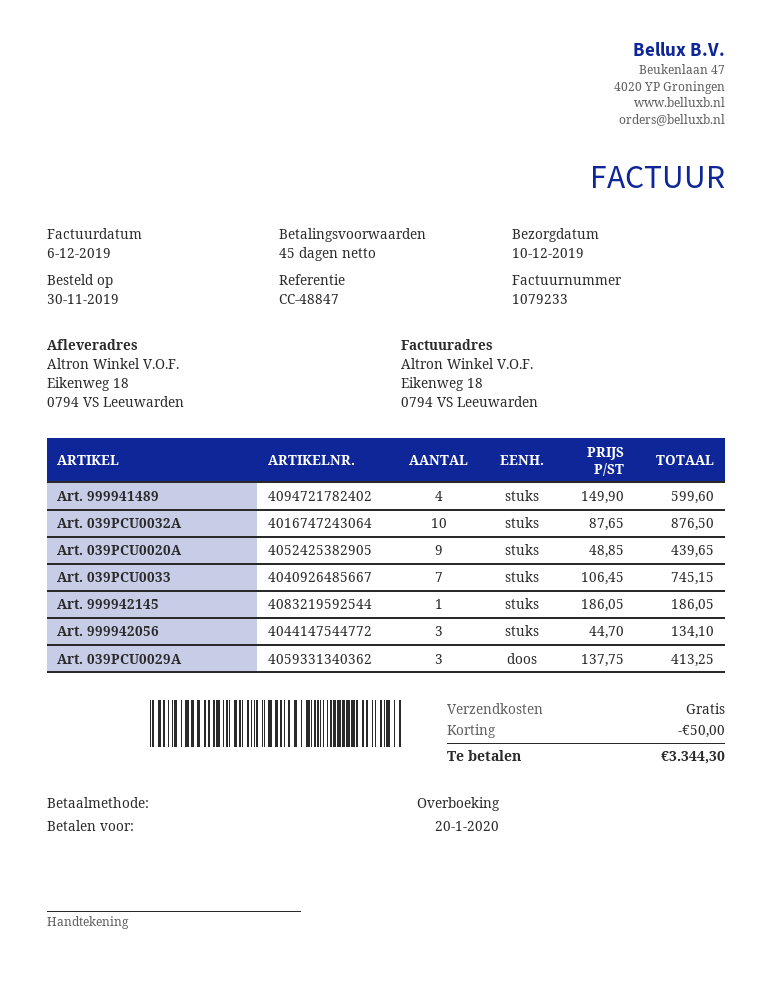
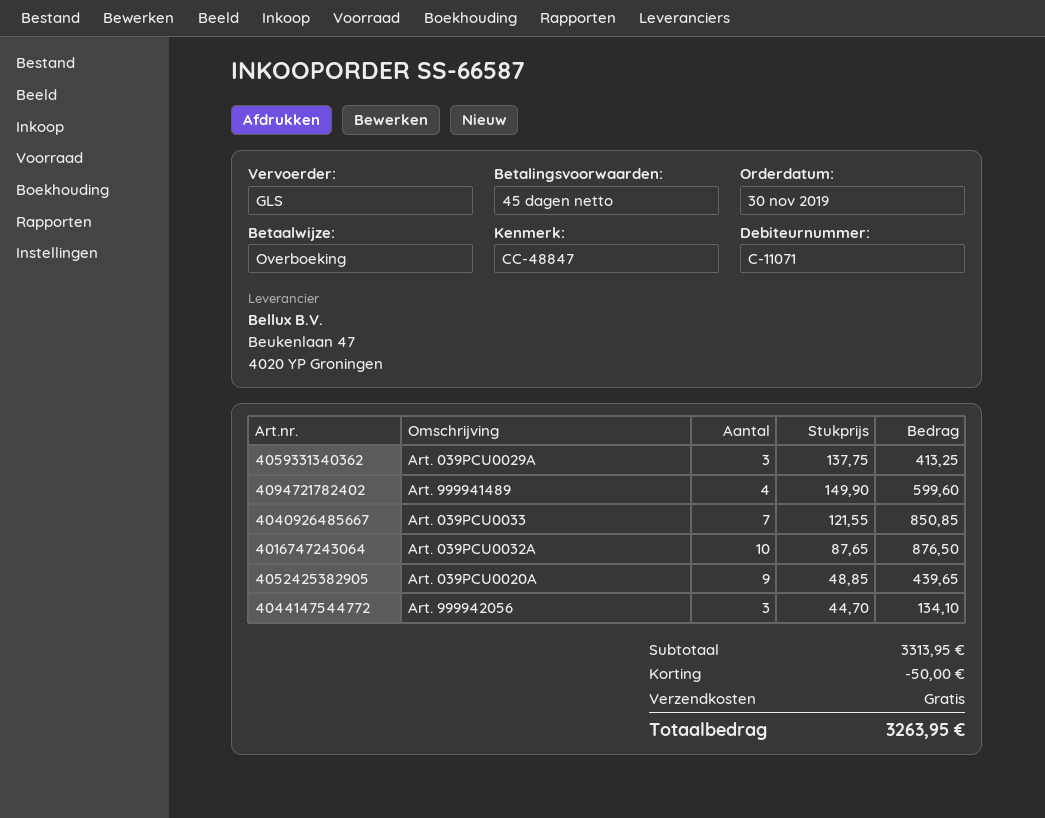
Art. 039PCU0033: 7 x 106.45 = 745.15 -> 7 x 121.55 = 850.85
Art. 999942145: 1 x 186.05 = 186.05 -> none
total: 3344.30 -> 3263.95

